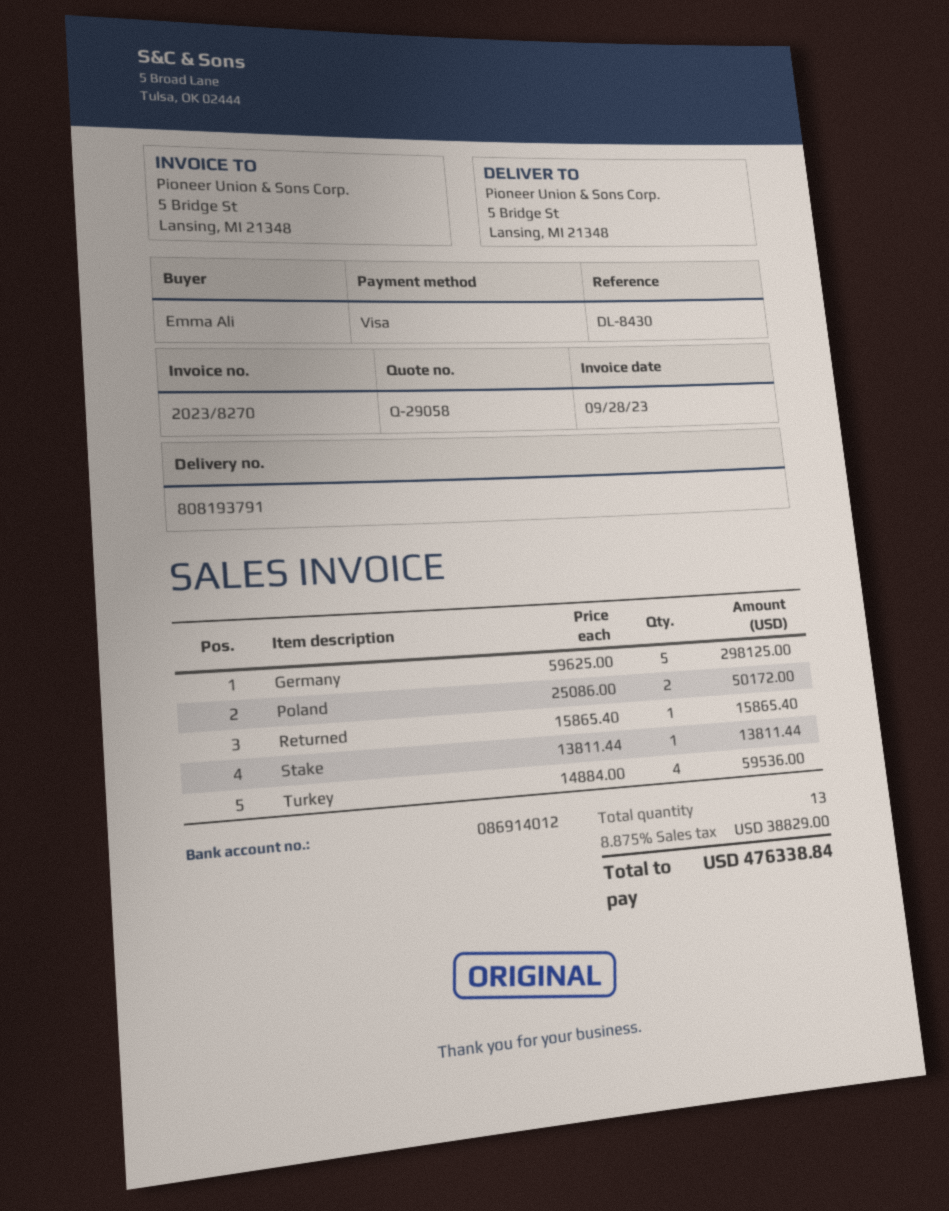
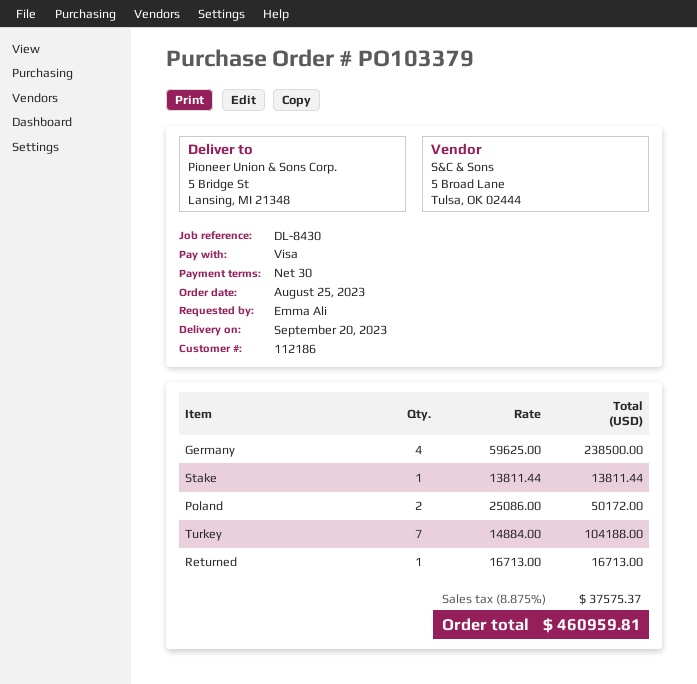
Germany: 5 x 59625.00 = 298125.00 -> 4 x 59625.00 = 238500.00
Returned: 1 x 15865.40 = 15865.40 -> 1 x 16713.00 = 16713.00
Turkey: 4 x 14884.00 = 59536.00 -> 7 x 14884.00 = 104188.00
tax: 8.875% = 38829.00 -> 8.875% = 37575.37
total: 476338.84 -> 460959.81

